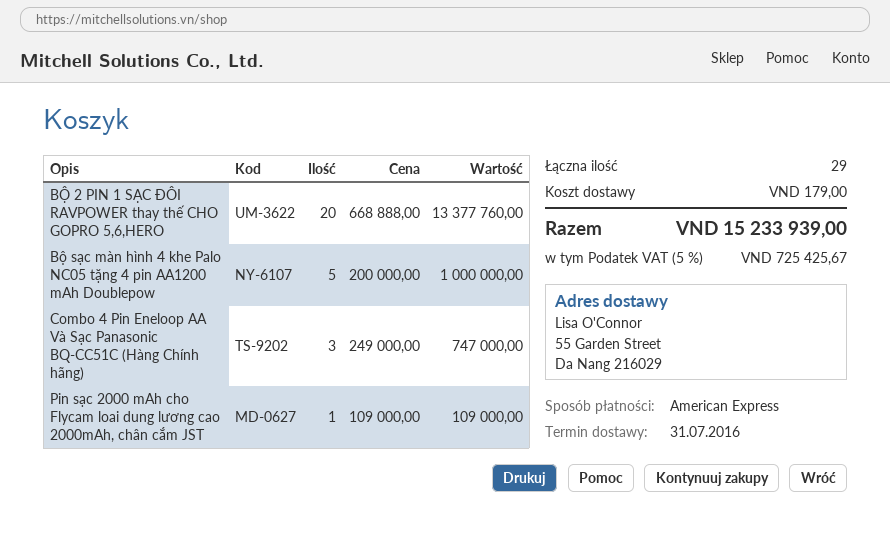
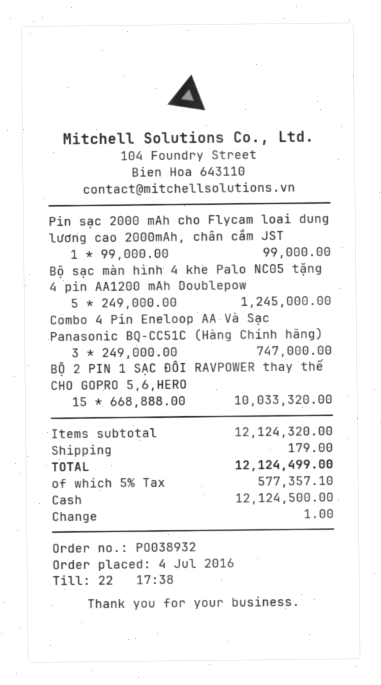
payment method: American Express -> cash
BỘ 2 PIN 1 SẠC ĐÔI RAVPOWER thay thế CHO GOPRO 5,6,HERO: 20 x 668888.00 = 13377760.00 -> 15 x 668888.00 = 10033320.00
Bộ sạc màn hình 4 khe Palo NC05 tặng 4 pin AA1200 mAh Doublepow: 5 x 200000.00 = 1000000.00 -> 5 x 249000.00 = 1245000.00
Pin sạc 2000 mAh cho Flycam loai dung lương cao 2000mAh, chân cắm JST: 1 x 109000.00 = 109000.00 -> 1 x 99000.00 = 99000.00
tax: 5% = 725425.67 -> 5% = 577357.10
total: 15233939.00 -> 12124499.00

